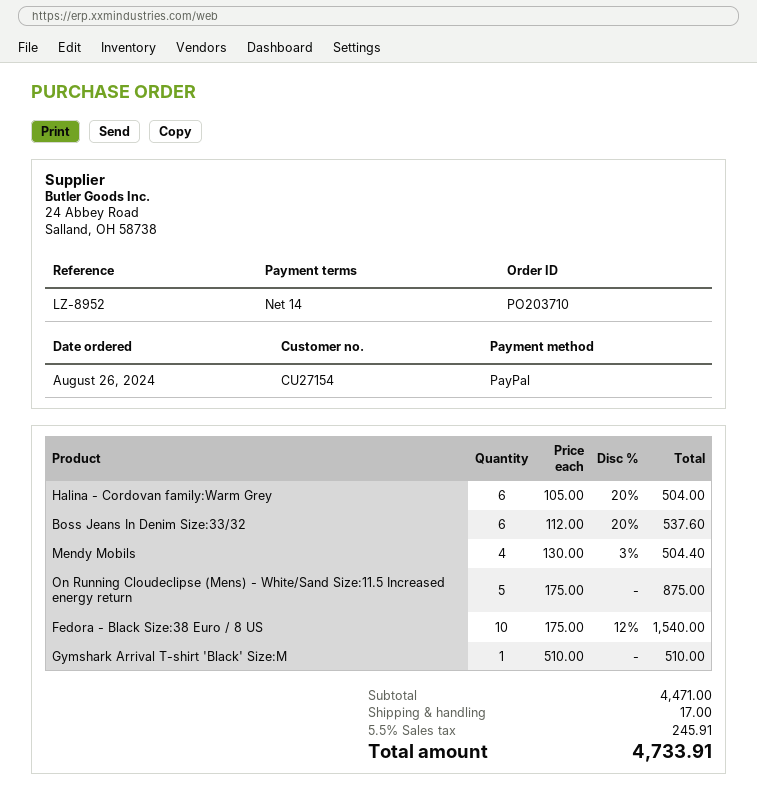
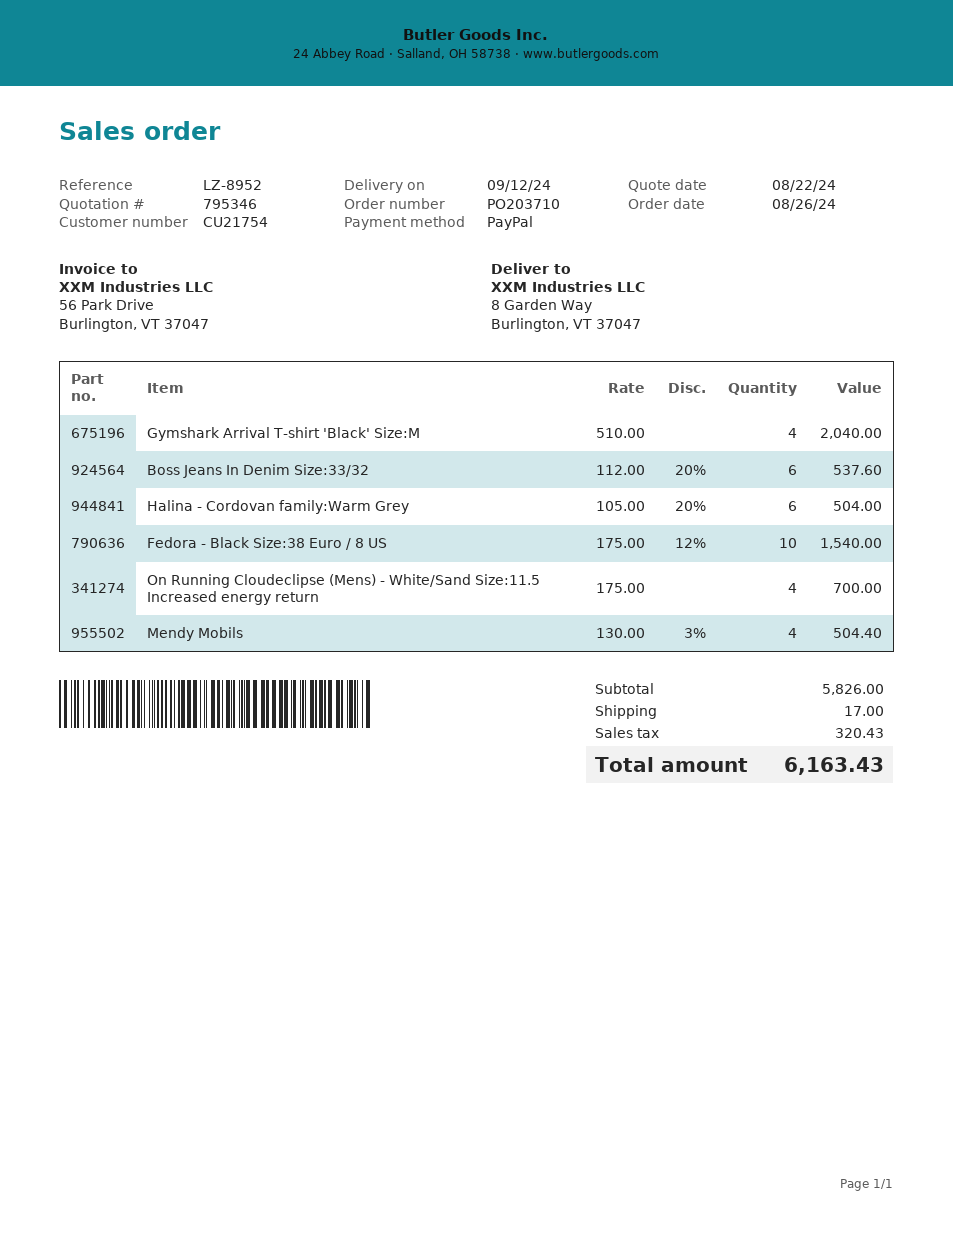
customer number: CU27154 -> CU21754
On Running Cloudeclipse (Mens) - White/Sand Size:11.5 Increased energy return: 5 x 175.00 = 875.00 -> 4 x 175.00 = 700.00
Gymshark Arrival T-shirt 'Black' Size:M: 1 x 510.00 = 510.00 -> 4 x 510.00 = 2040.00
subtotal: 4471.00 -> 5826.00
tax: 245.91 -> 320.43
total: 4733.91 -> 6163.43

